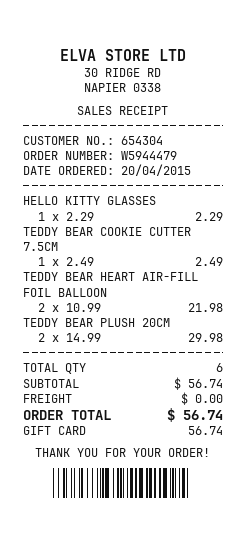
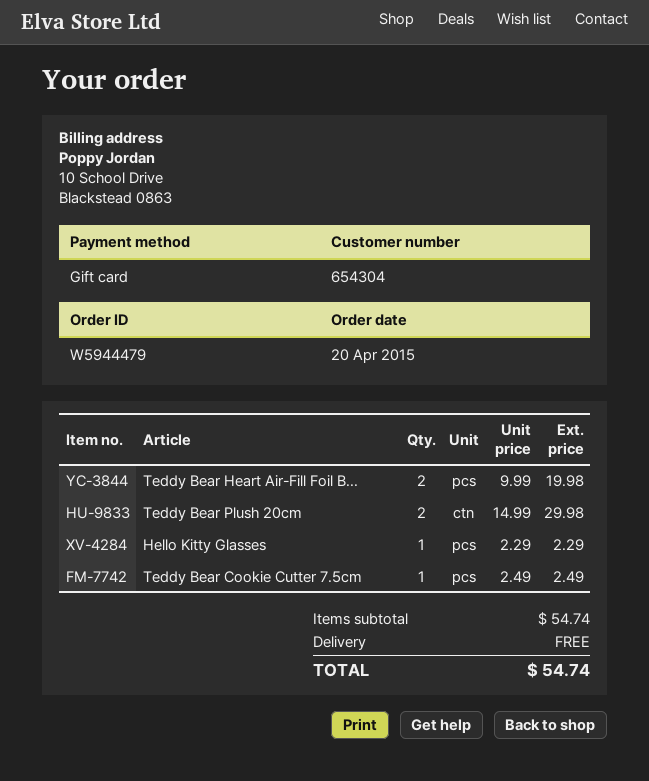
TEDDY BEAR HEART AIR-FILL FOIL BALLOON: 2 x 10.99 = 21.98 -> 2 x 9.99 = 19.98
subtotal: 56.74 -> 54.74
total: 56.74 -> 54.74

